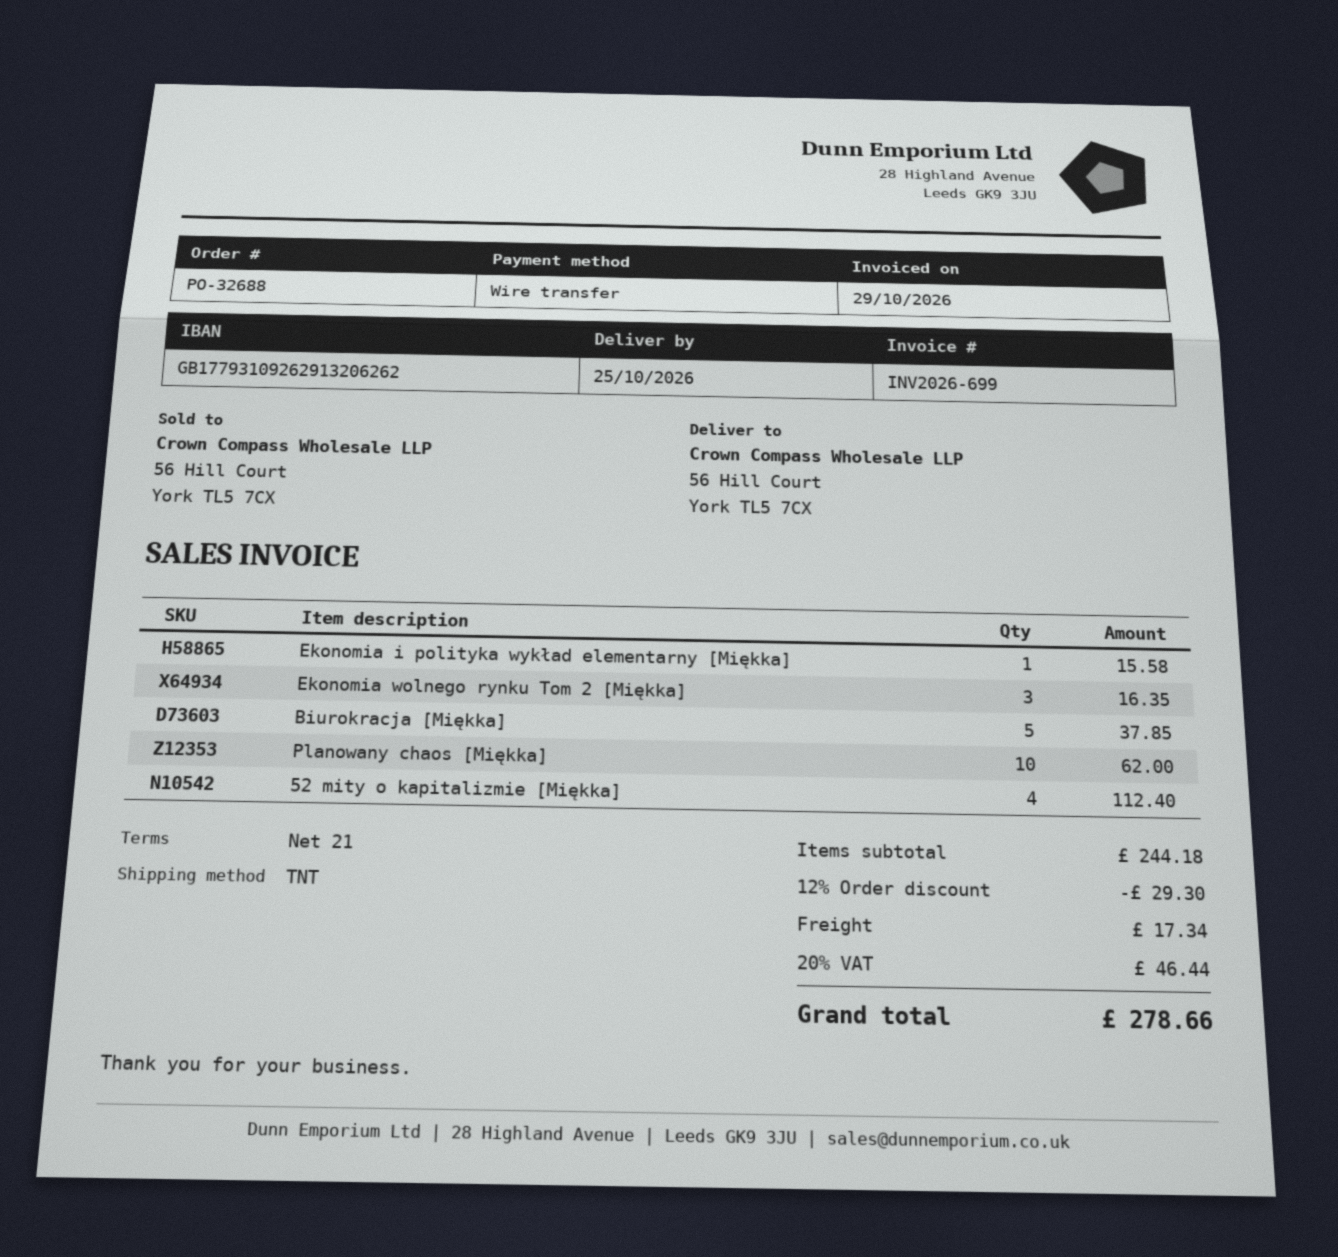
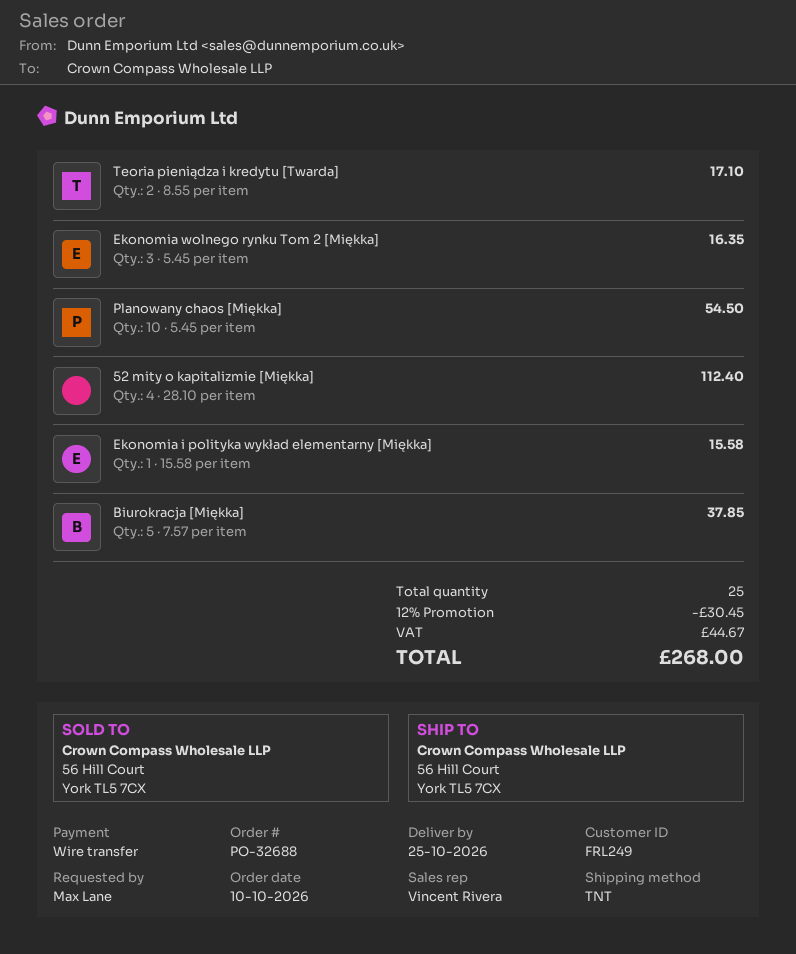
Planowany chaos [Miękka]: 10 for 62.00 -> 10 for 54.50
Teoria pieniądza i kredytu [Twarda]: none -> 2 for 17.10
discount: 12% = 29.30 -> 12% = 30.45
shipping: 17.34 -> none
tax: 46.44 -> 44.67
total: 278.66 -> 268.00

